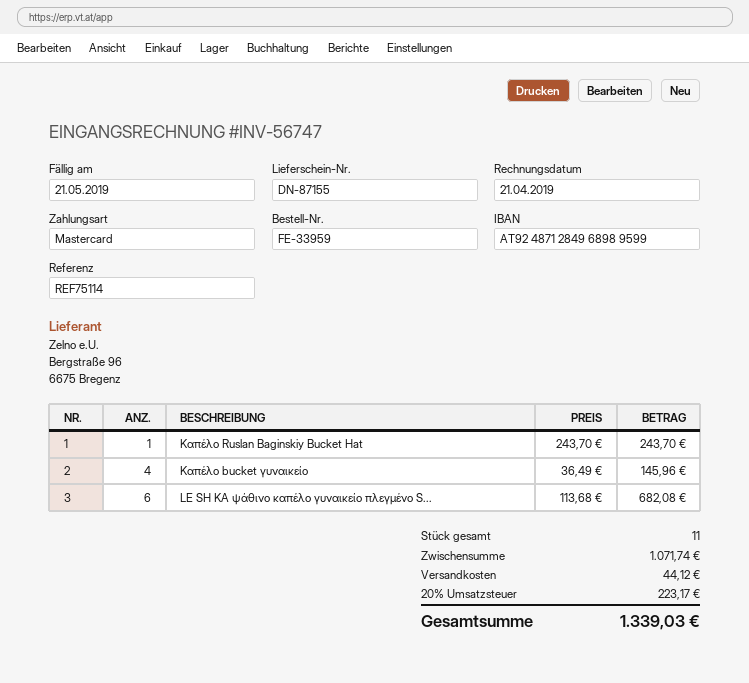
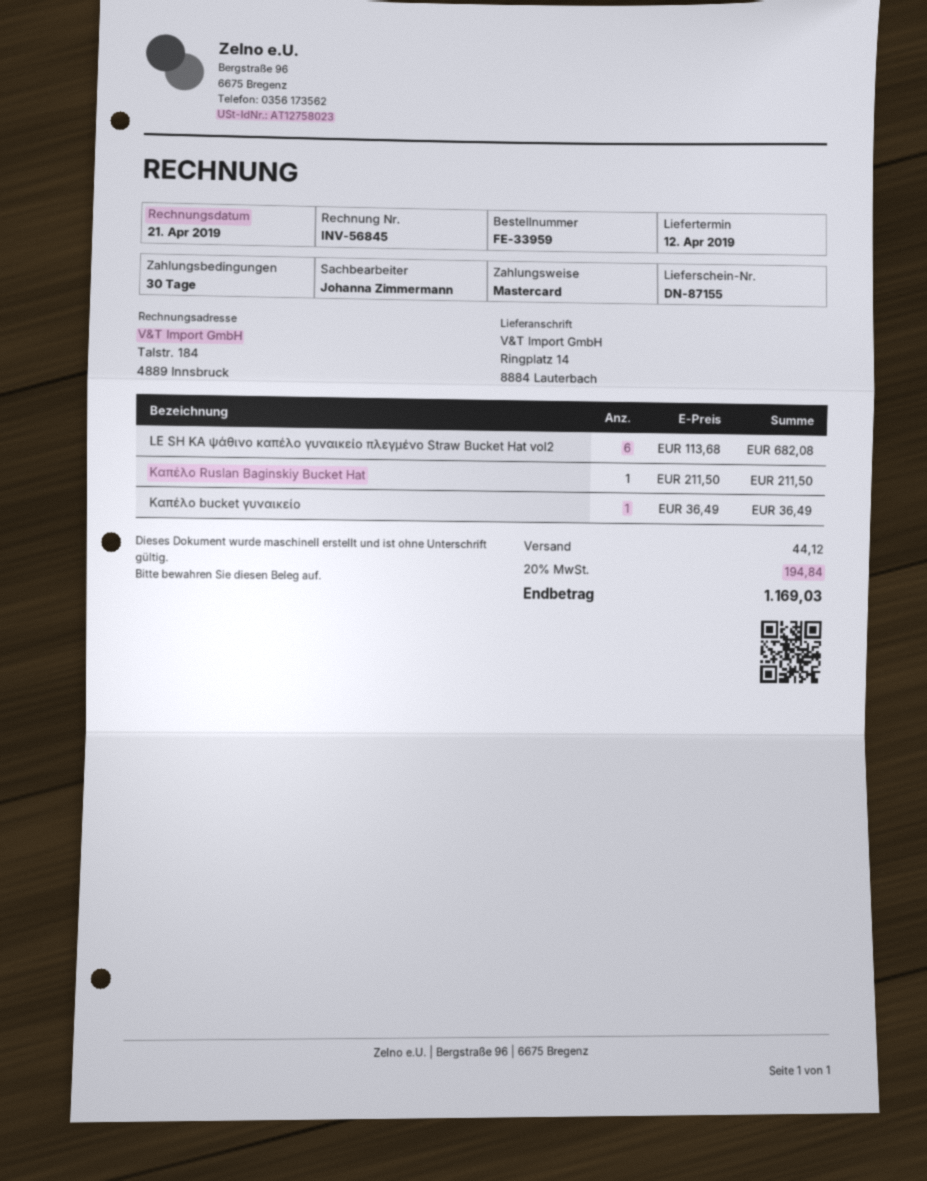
invoice number: INV-56747 -> INV-56845
Καπέλο Ruslan Baginskiy Bucket Hat: 1 x 243.70 = 243.70 -> 1 x 211.50 = 211.50
Καπέλο bucket γυναικείο: 4 x 36.49 = 145.96 -> 1 x 36.49 = 36.49
tax: 20% = 223.17 -> 20% = 194.84
total: 1339.03 -> 1169.03

